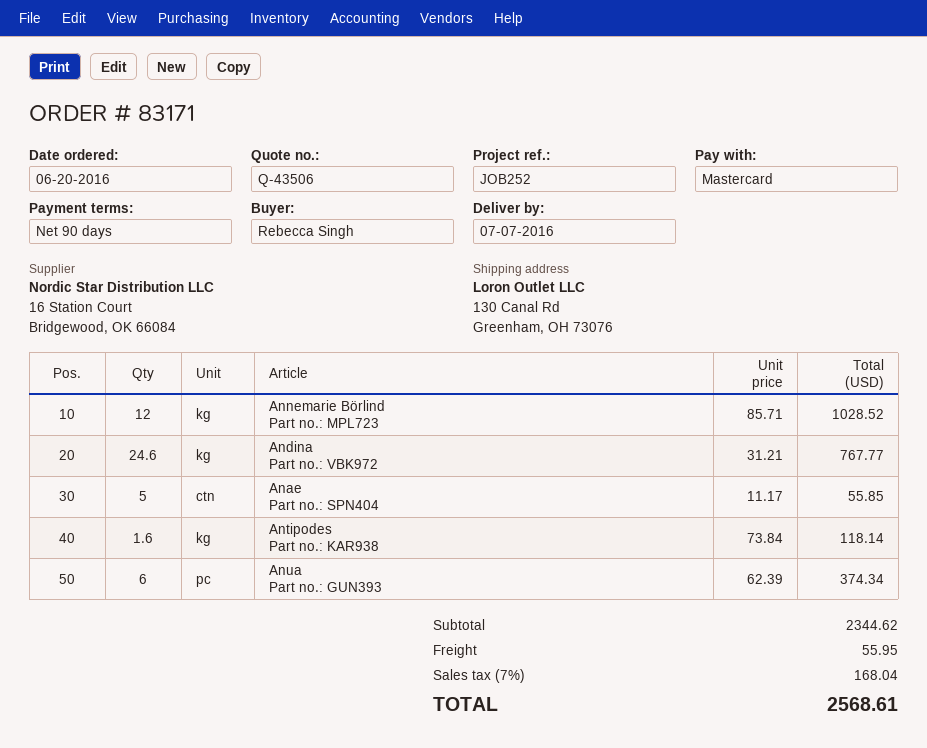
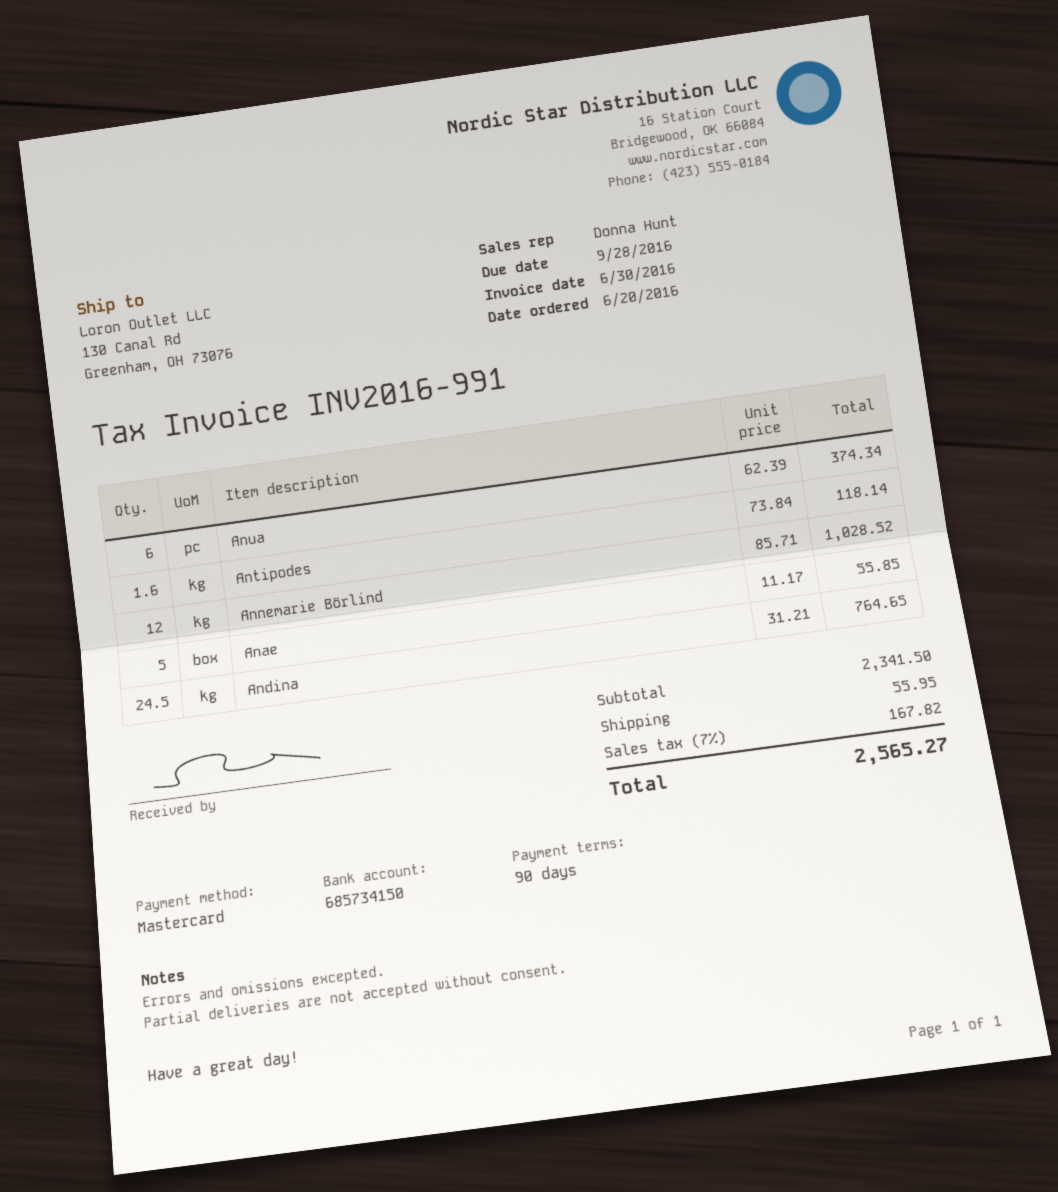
Andina: 24.6 x 31.21 = 767.77 -> 24.5 x 31.21 = 764.65
subtotal: 2344.62 -> 2341.50
tax: 7% = 168.04 -> 7% = 167.82
total: 2568.61 -> 2565.27

